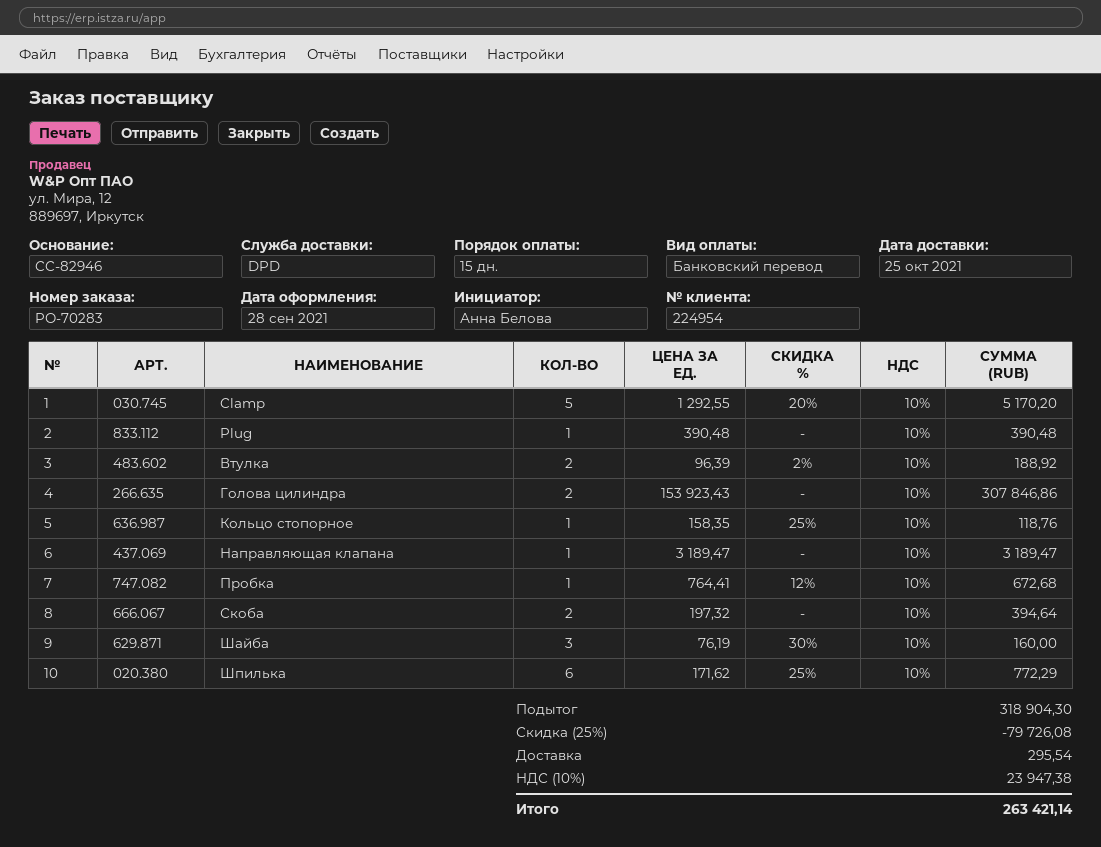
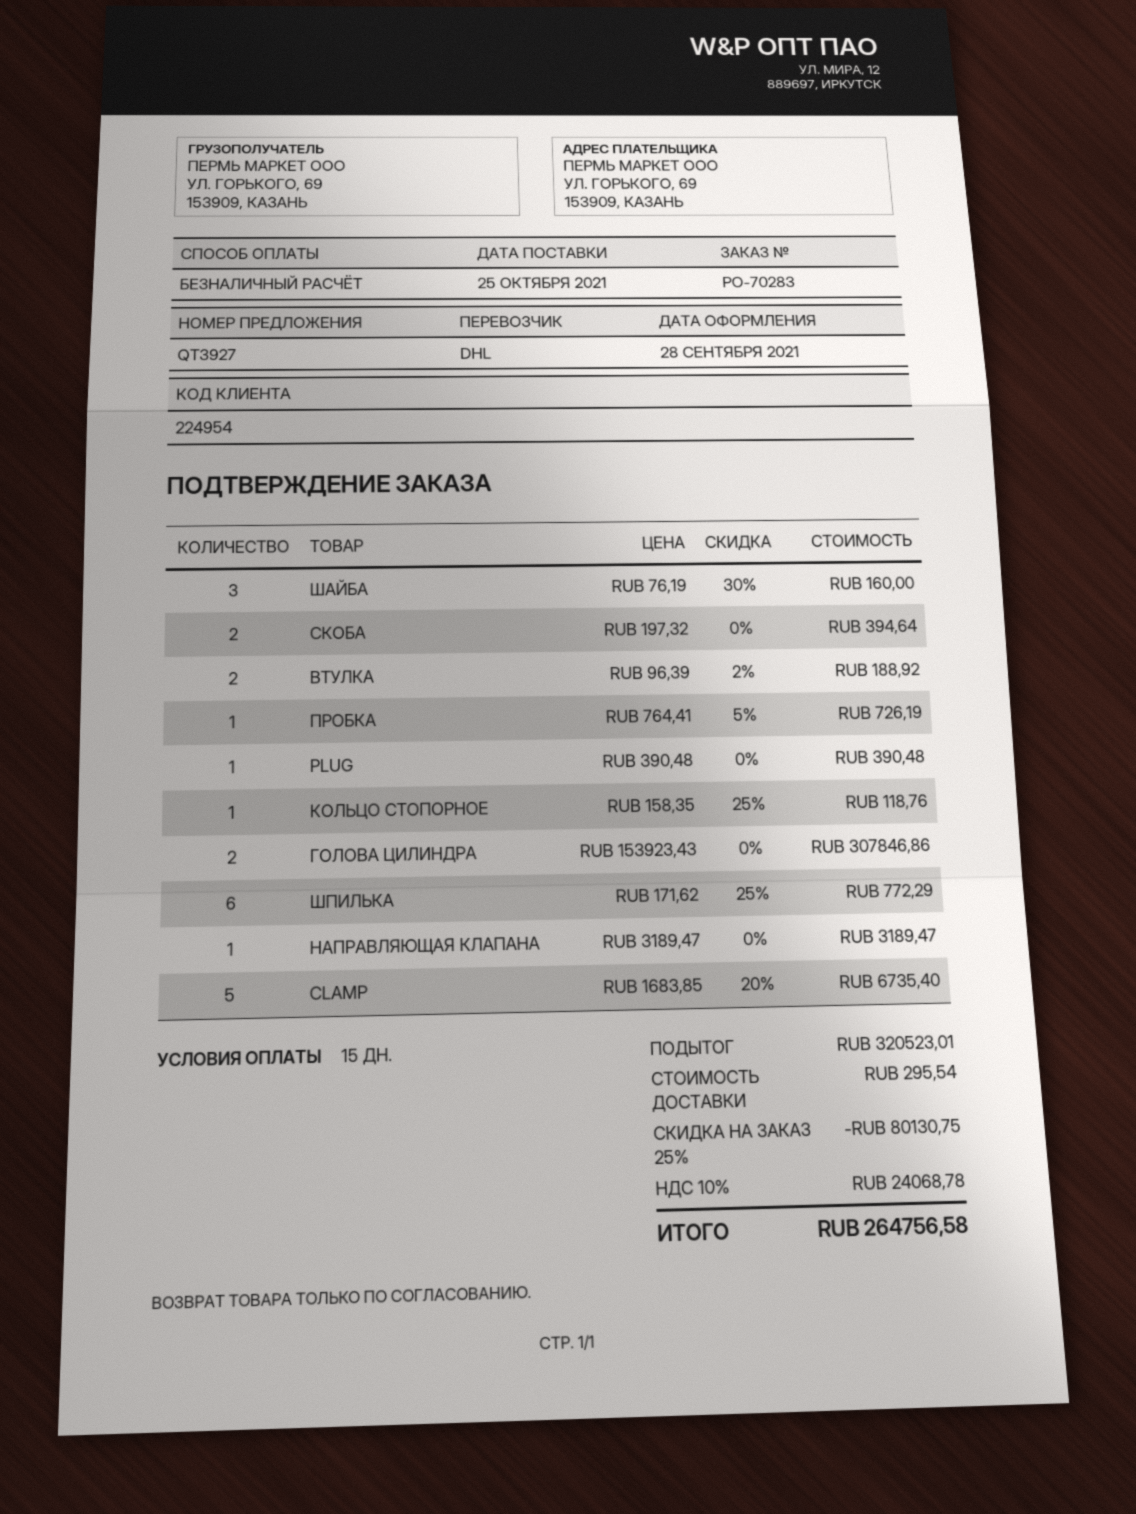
shipping method: DPD -> DHL
Clamp: 5 x 1292.55 - 20% = 5170.20 -> 5 x 1683.85 - 20% = 6735.40
Пробка: 1 x 764.41 - 12% = 672.68 -> 1 x 764.41 - 5% = 726.19
subtotal: 318904.30 -> 320523.01
discount: 25% = 79726.08 -> 25% = 80130.75
tax: 10% = 23947.38 -> 10% = 24068.78
total: 263421.14 -> 264756.58

